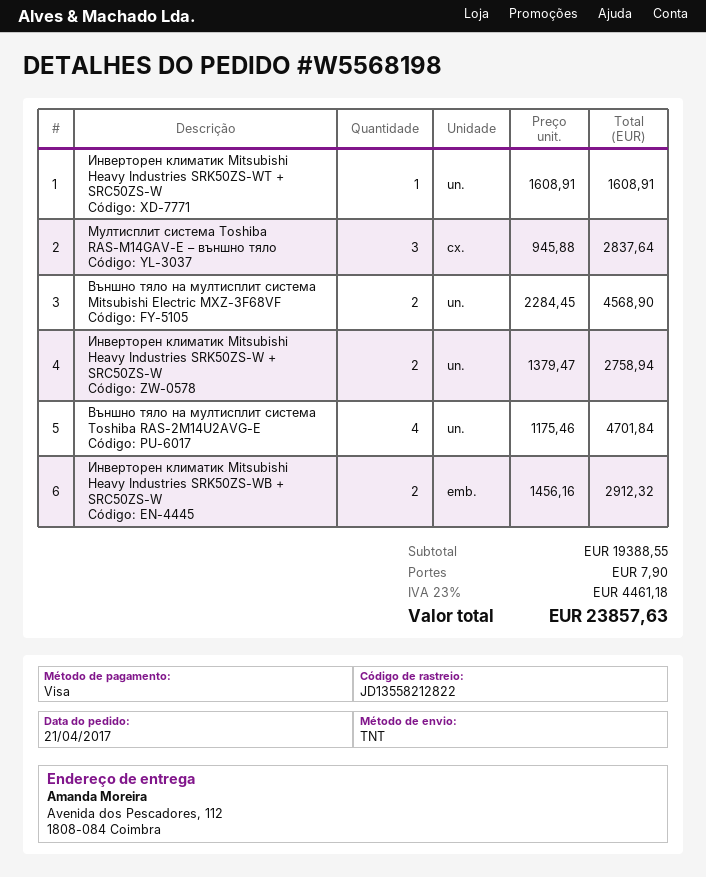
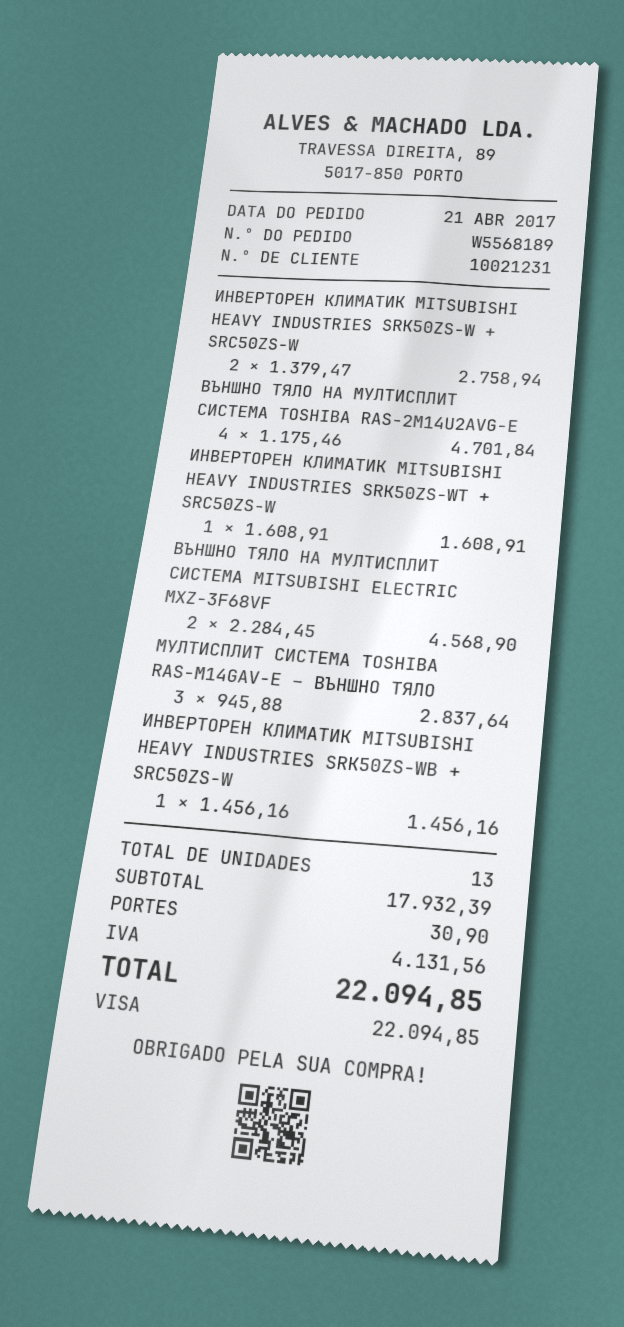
order number: W5568198 -> W5568189
Инверторен климатик Mitsubishi Heavy Industries SRK50ZS-WB + SRC50ZS-W: 2 x 1456.16 = 2912.32 -> 1 x 1456.16 = 1456.16
subtotal: 19388.55 -> 17932.39
shipping: 7.90 -> 30.90
tax: 4461.18 -> 4131.56
total: 23857.63 -> 22094.85

